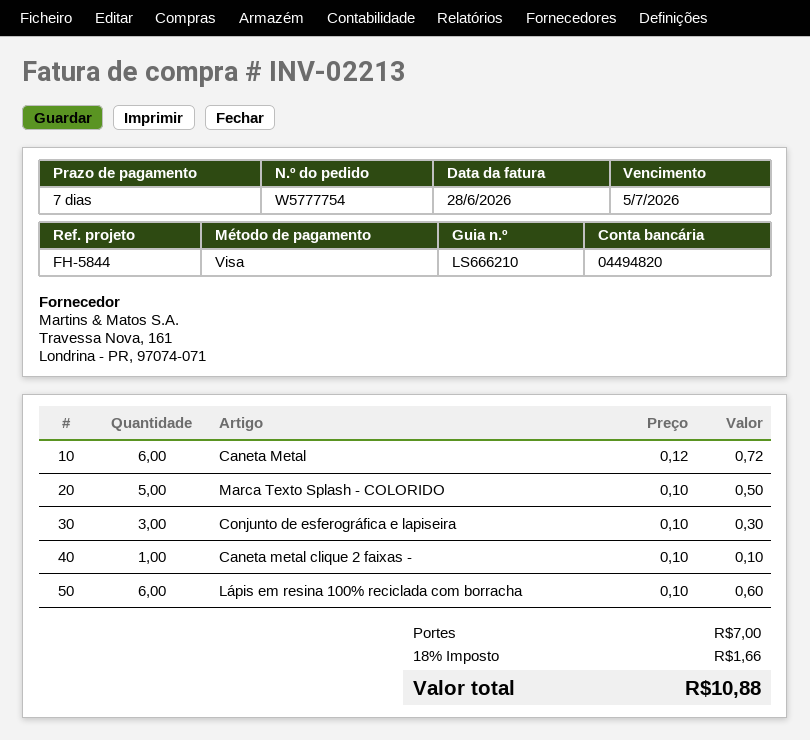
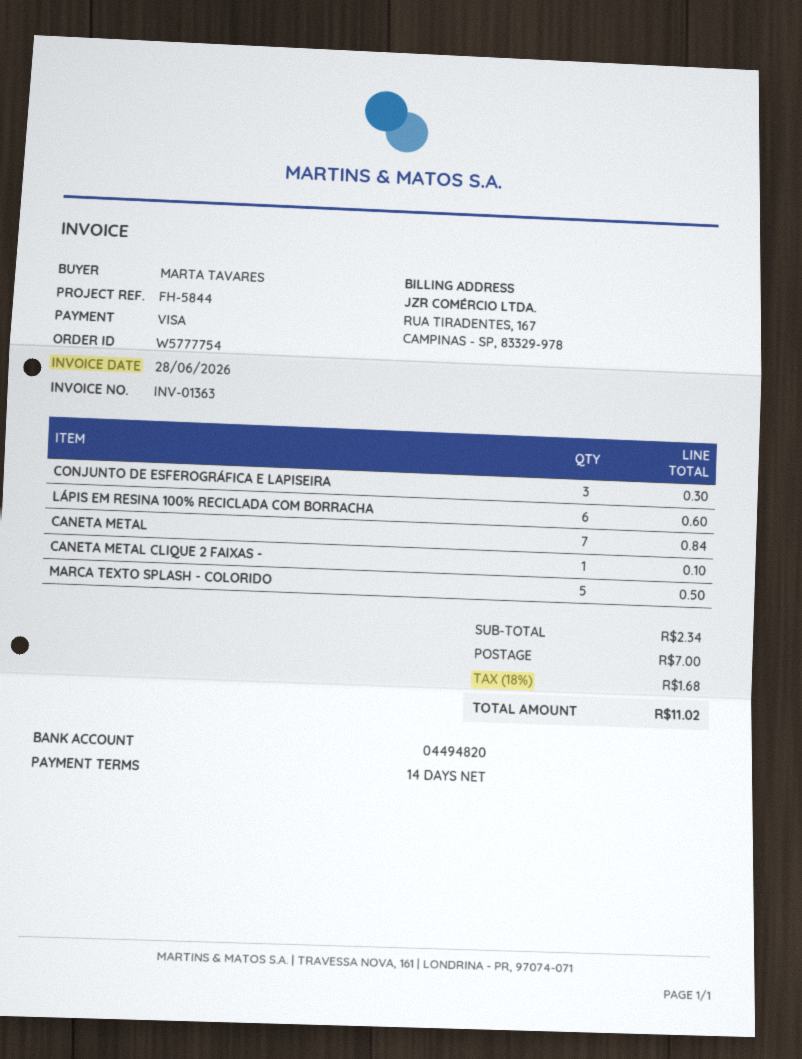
invoice number: INV-02213 -> INV-01363
payment terms: 7 days -> 14 days
Caneta Metal: 6 for 0.72 -> 7 for 0.84
tax: 18% = 1.66 -> 18% = 1.68
total: 10.88 -> 11.02

